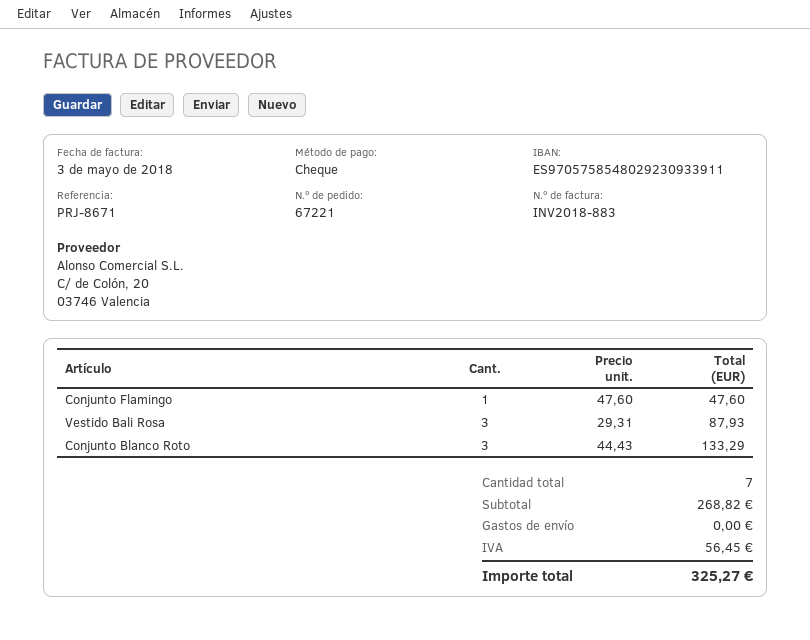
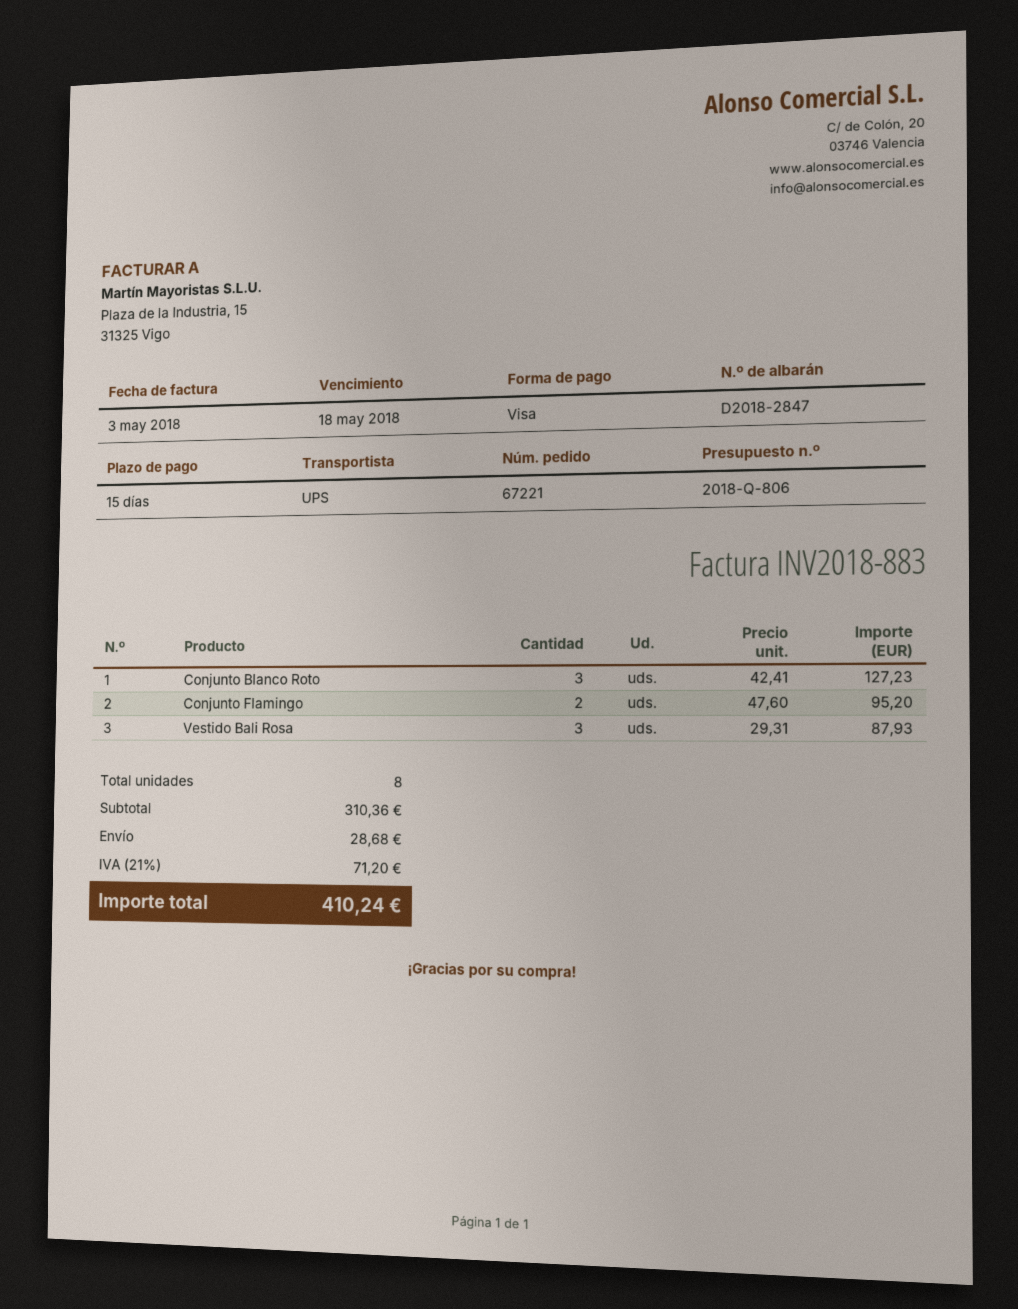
payment method: cheque -> Visa
Conjunto Flamingo: 1 x 47.60 = 47.60 -> 2 x 47.60 = 95.20
Conjunto Blanco Roto: 3 x 44.43 = 133.29 -> 3 x 42.41 = 127.23
total quantity: 7 -> 8
subtotal: 268.82 -> 310.36
shipping: 0.00 -> 28.68
tax: 56.45 -> 71.20
total: 325.27 -> 410.24

